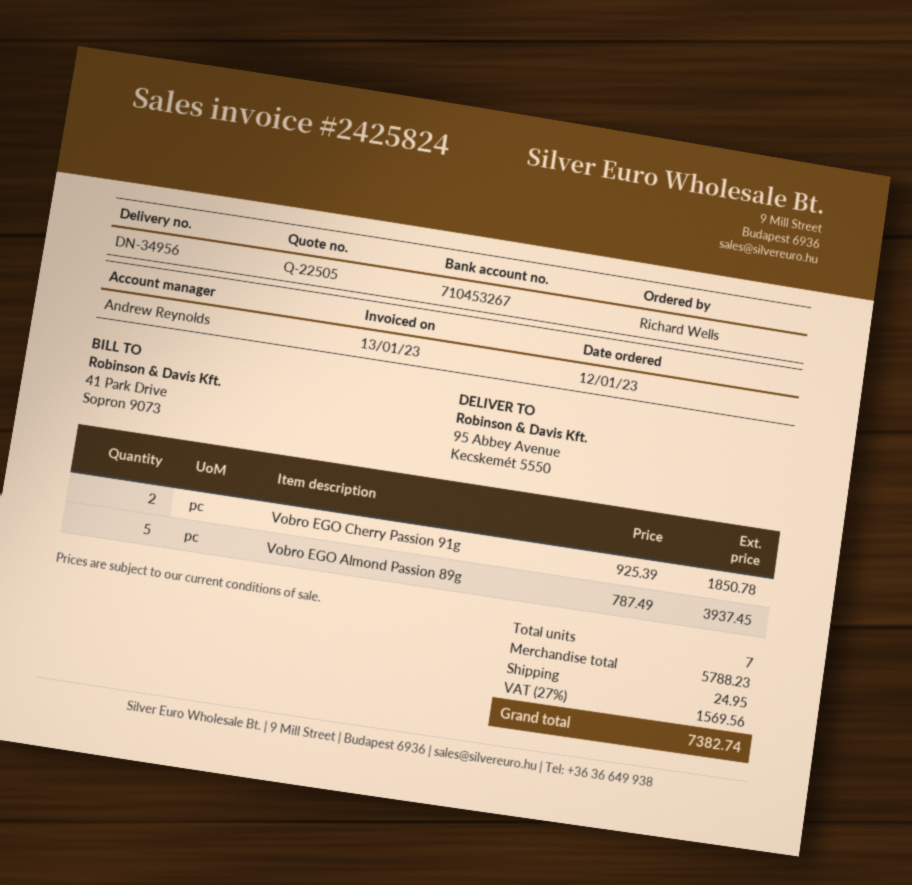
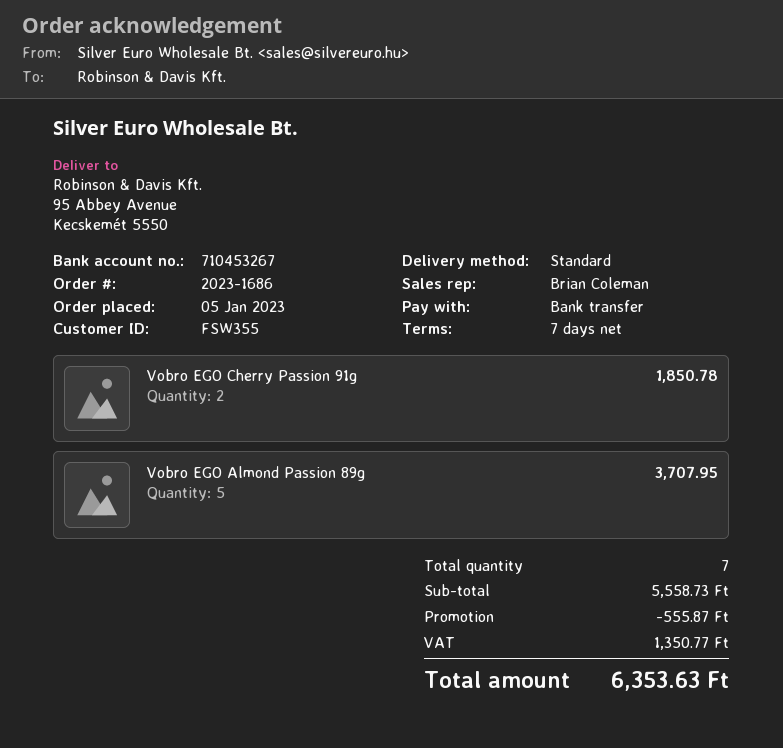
order date: 2023-01-12 -> 2023-01-05
sales rep: Andrew Reynolds -> Brian Coleman
Vobro EGO Almond Passion 89g: 5 for 3937.45 -> 5 for 3707.95
subtotal: 5788.23 -> 5558.73
discount: none -> 555.87
shipping: 24.95 -> none
tax: 1569.56 -> 1350.77
total: 7382.74 -> 6353.63

